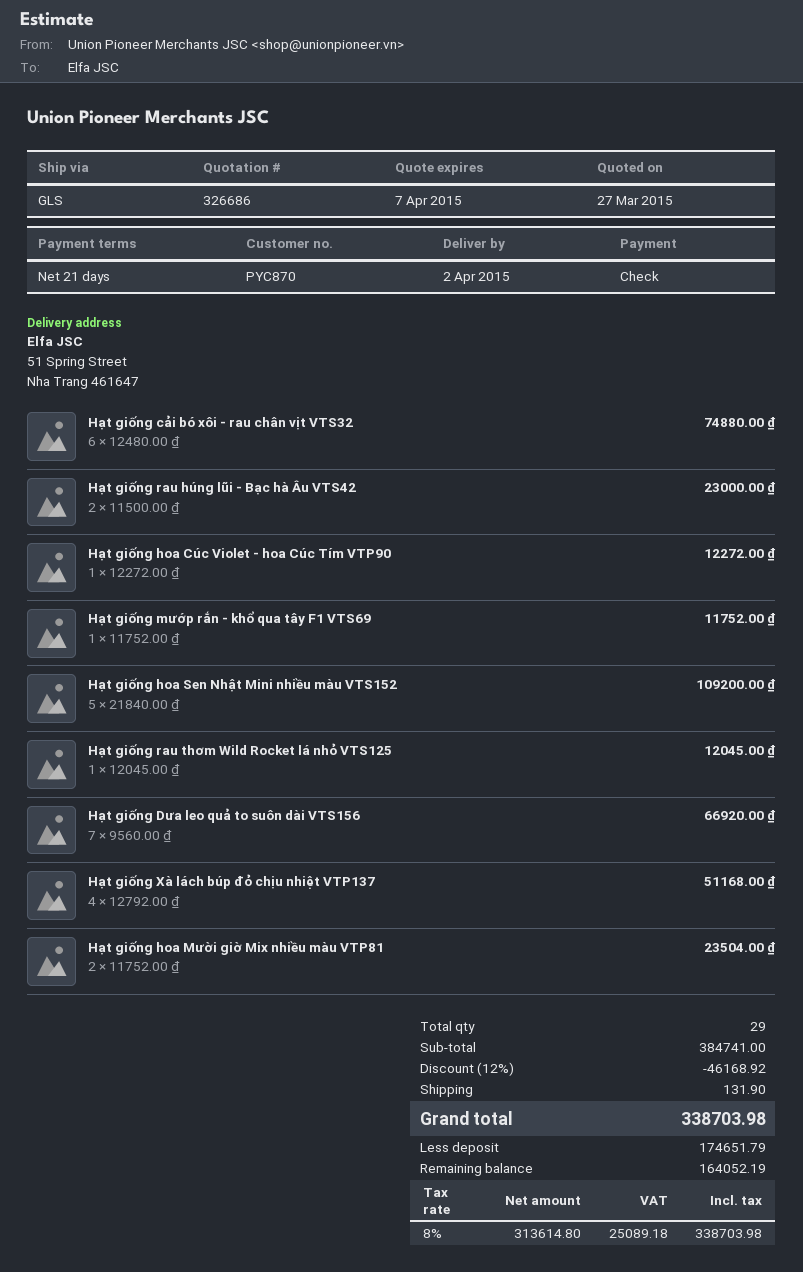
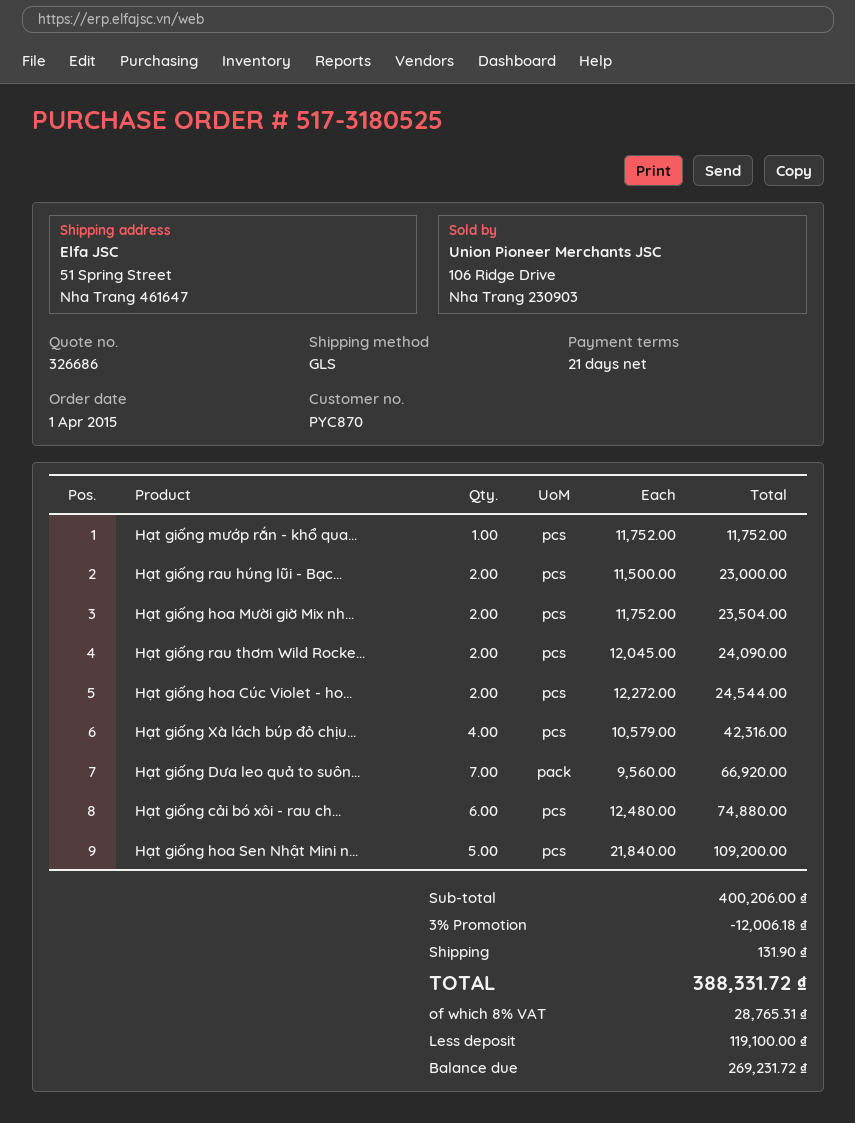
Hạt giống hoa Cúc Violet - hoa Cúc Tím VTP90: 1 x 12272.00 = 12272.00 -> 2 x 12272.00 = 24544.00
Hạt giống rau thơm Wild Rocket lá nhỏ VTS125: 1 x 12045.00 = 12045.00 -> 2 x 12045.00 = 24090.00
Hạt giống Xà lách búp đỏ chịu nhiệt VTP137: 4 x 12792.00 = 51168.00 -> 4 x 10579.00 = 42316.00
subtotal: 384741.00 -> 400206.00
discount: 12% = 46168.92 -> 3% = 12006.18
tax: 8% = 25089.18 -> 8% = 28765.31
total: 338703.98 -> 388331.72
deposit: 174651.79 -> 119100.00
balance: 164052.19 -> 269231.72

